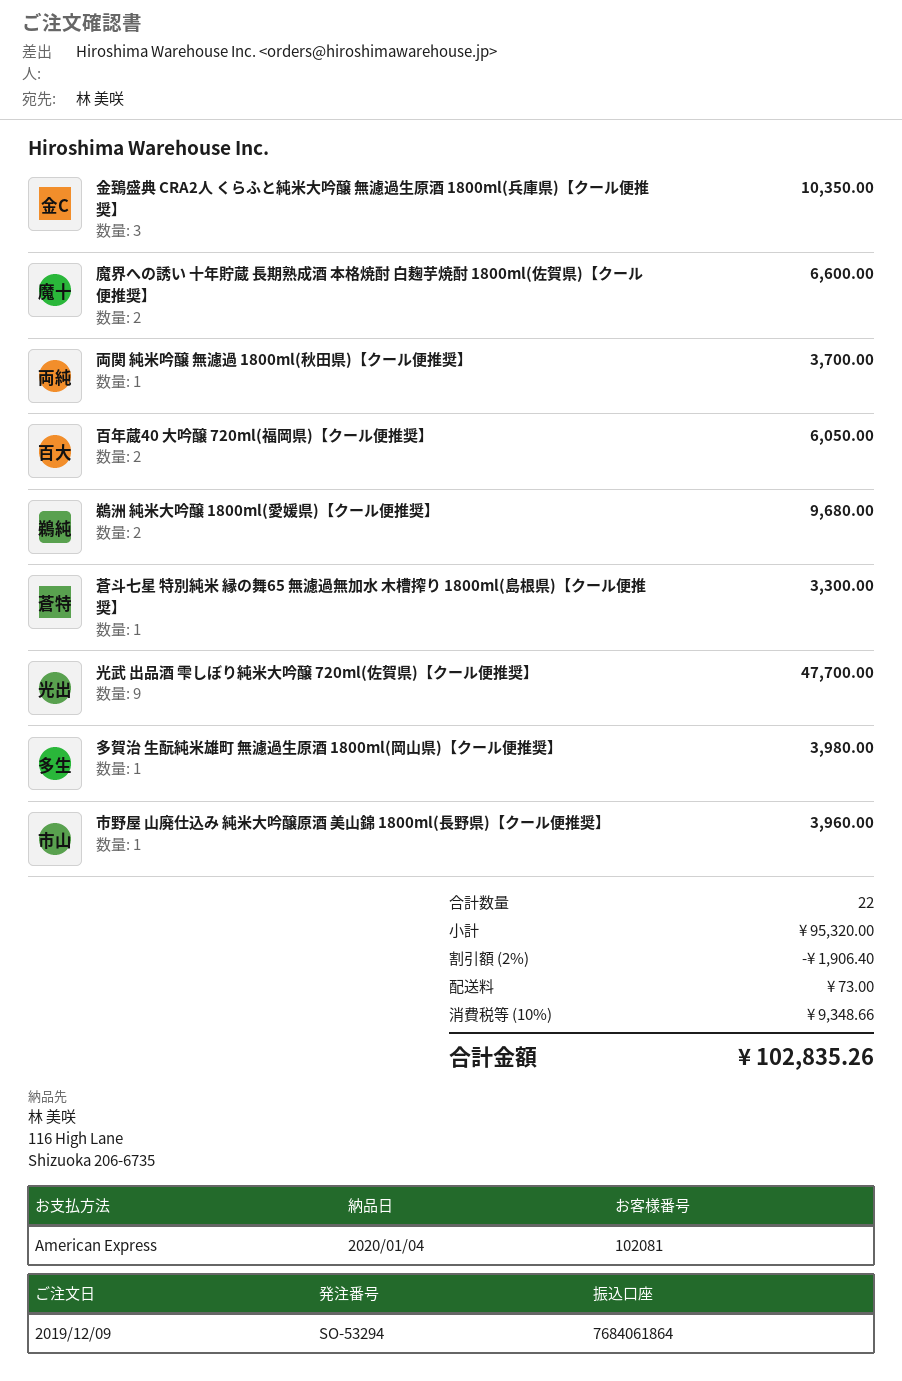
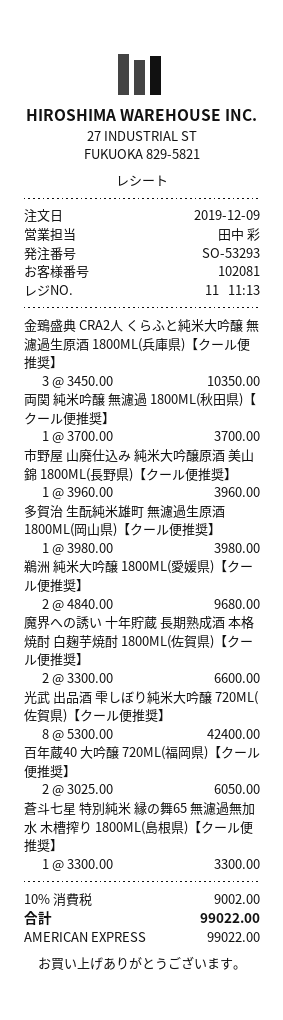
order number: SO-53294 -> SO-53293
光武 出品酒 雫しぼり純米大吟醸 720ml(佐賀県)【クール便推奨】: 9 for 47700.00 -> 8 for 42400.00
discount: 2% = 1906.40 -> none
shipping: 73.00 -> none
tax: 10% = 9348.66 -> 10% = 9002.00
total: 102835.26 -> 99022.00

